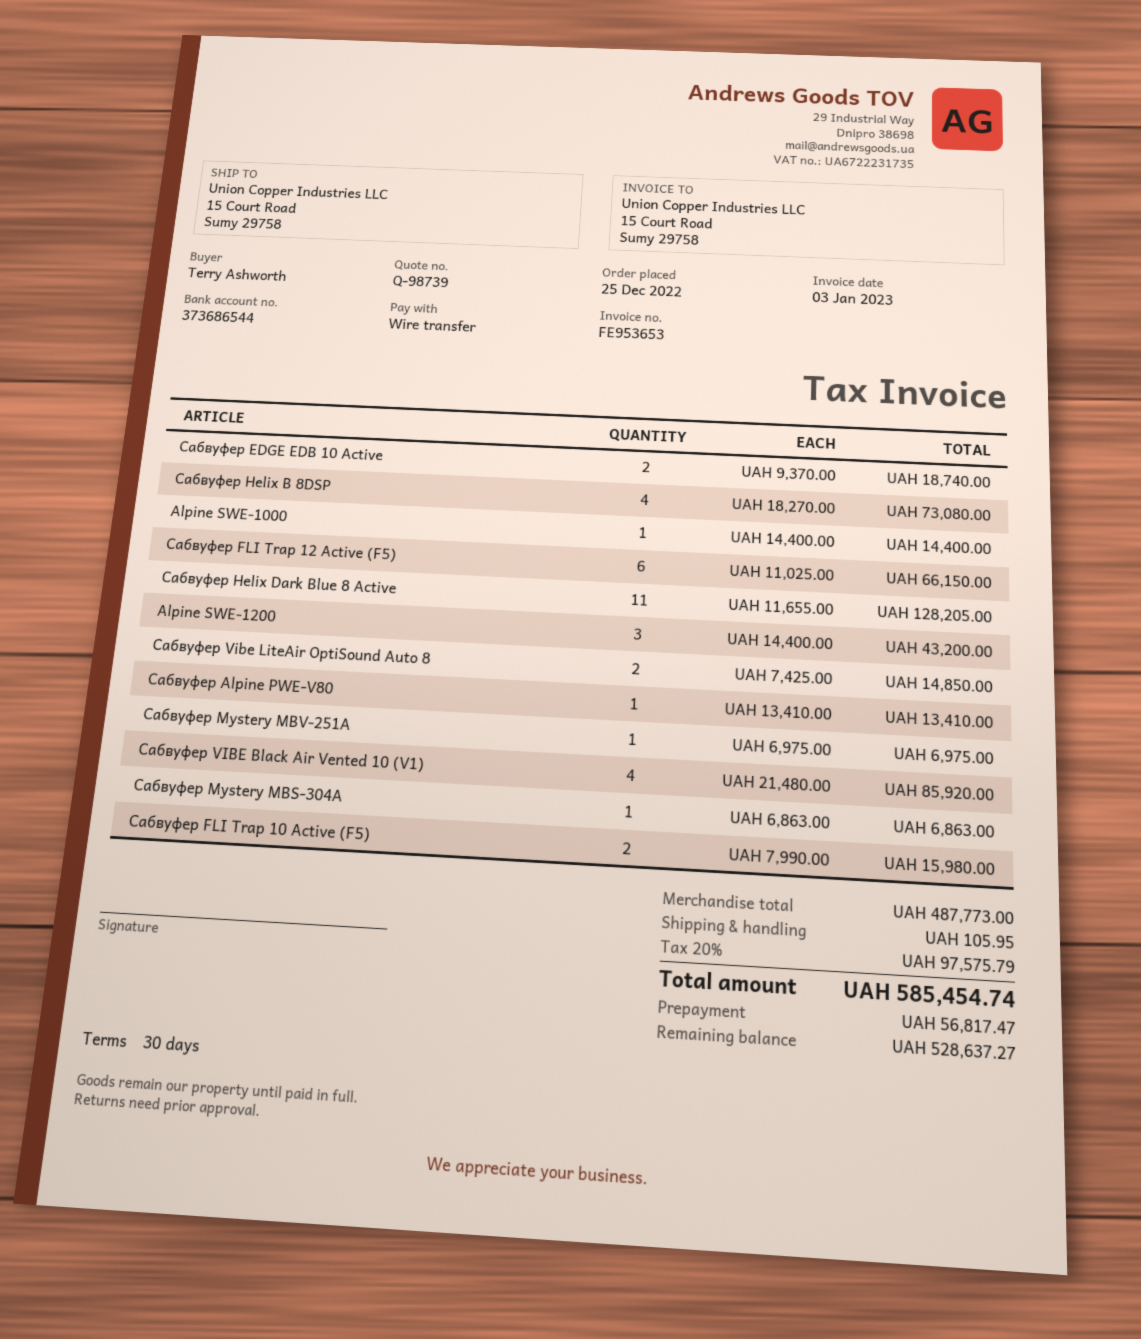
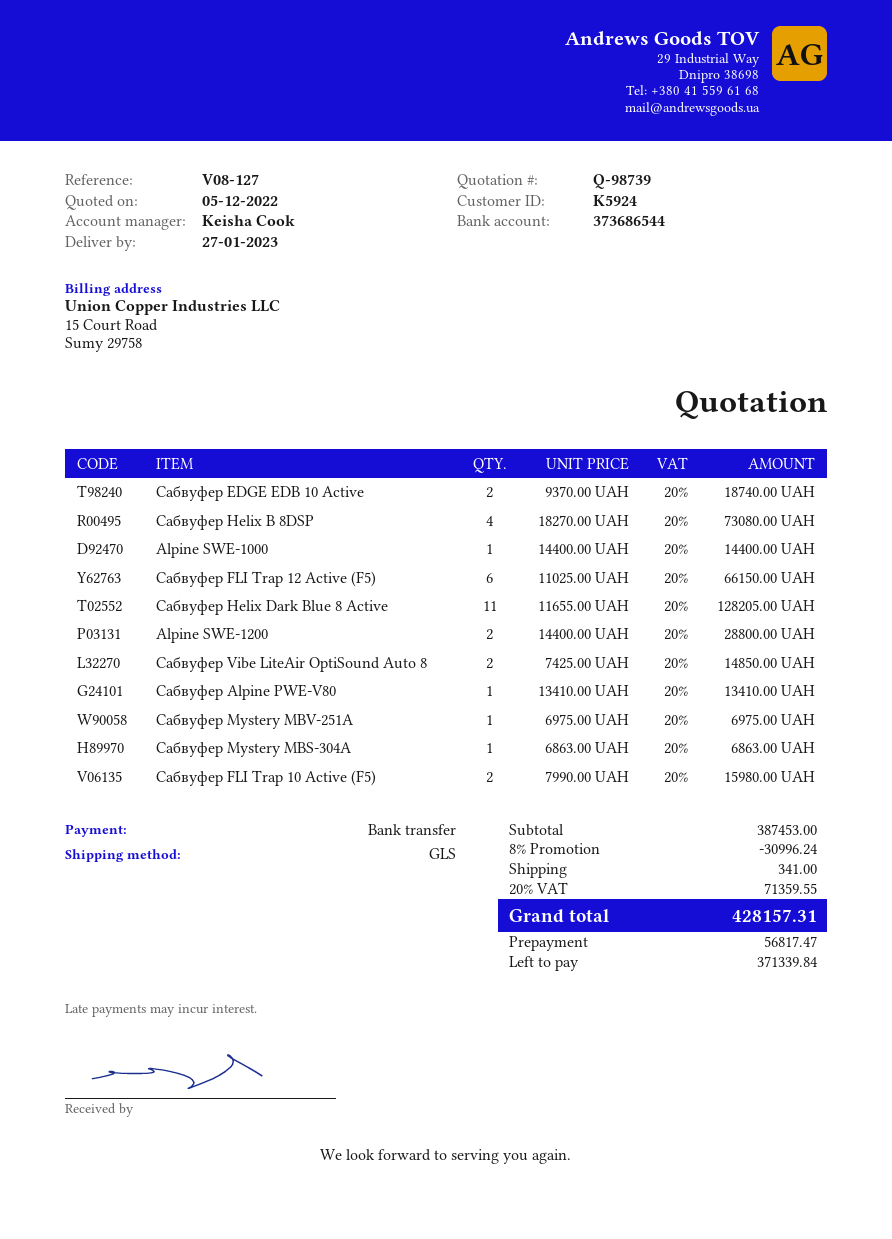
Alpine SWE-1200: 3 x 14400.00 = 43200.00 -> 2 x 14400.00 = 28800.00
Сабвуфер VIBE Black Air Vented 10 (V1): 4 x 21480.00 = 85920.00 -> none
subtotal: 487773.00 -> 387453.00
discount: none -> 8% = 30996.24
shipping: 105.95 -> 341.00
tax: 20% = 97575.79 -> 20% = 71359.55
total: 585454.74 -> 428157.31
balance: 528637.27 -> 371339.84

